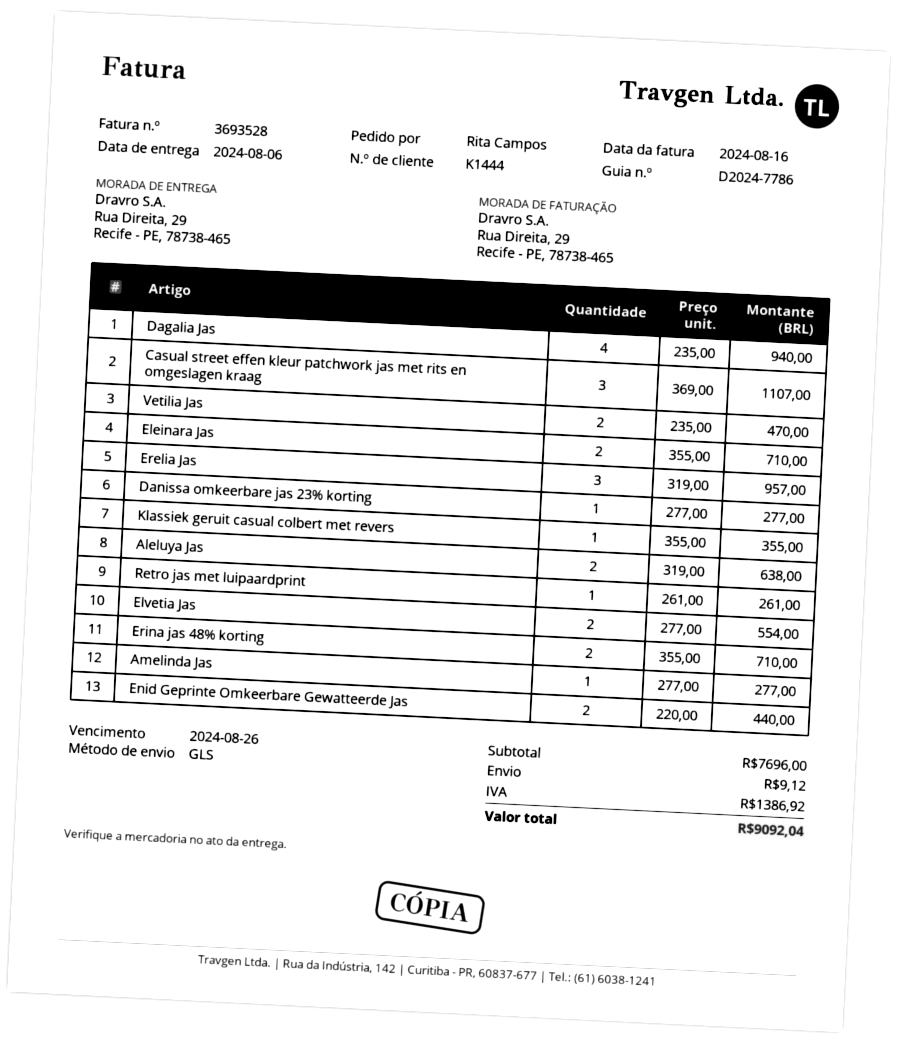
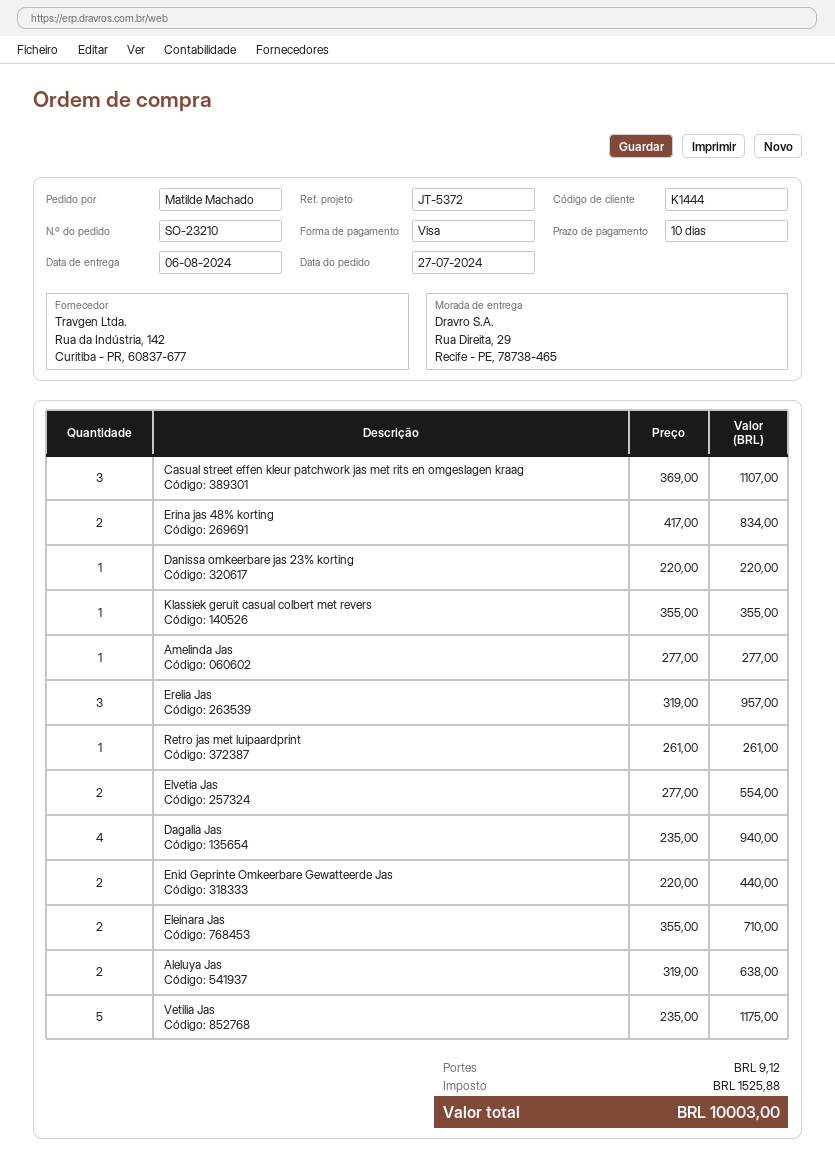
ordered by: Rita Campos -> Matilde Machado
Vetilia Jas: 2 x 235.00 = 470.00 -> 5 x 235.00 = 1175.00
Danissa omkeerbare jas 23% korting: 1 x 277.00 = 277.00 -> 1 x 220.00 = 220.00
Erina jas 48% korting: 2 x 355.00 = 710.00 -> 2 x 417.00 = 834.00
tax: 1386.92 -> 1525.88
total: 9092.04 -> 10003.00

